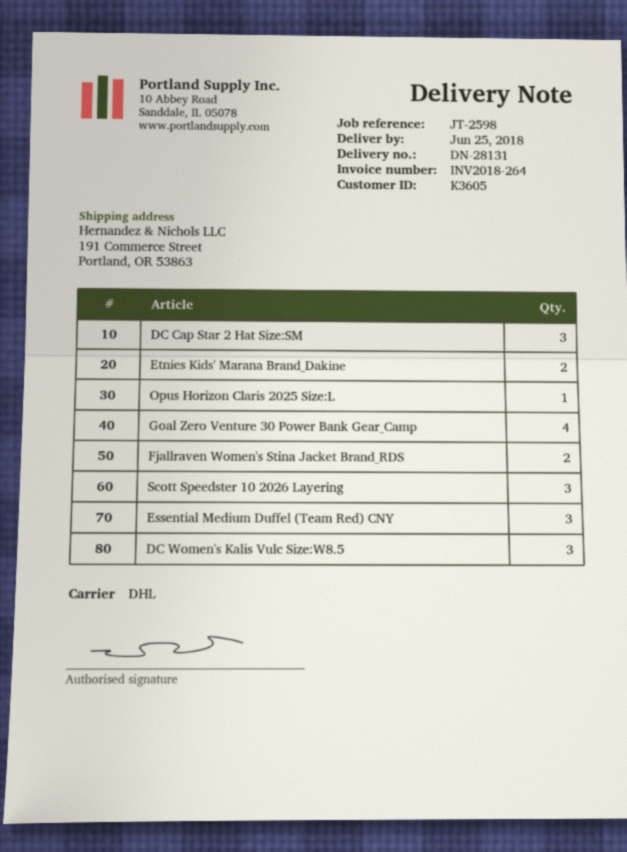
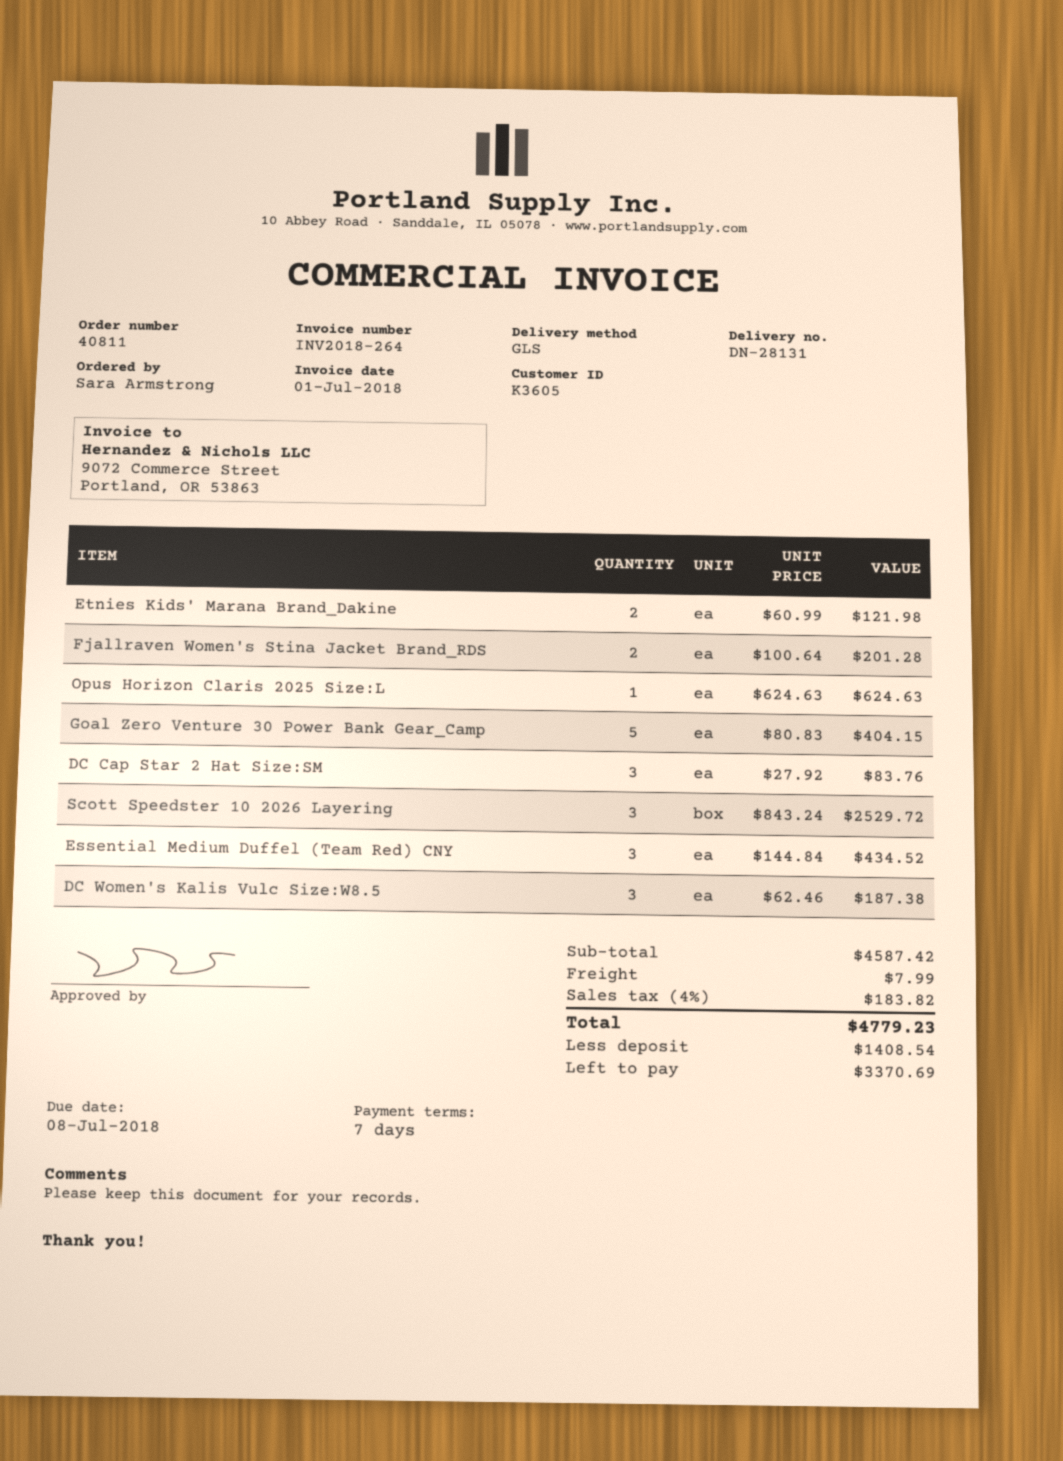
shipping method: DHL -> GLS
Goal Zero Venture 30 Power Bank Gear_Camp: 4 -> 5

